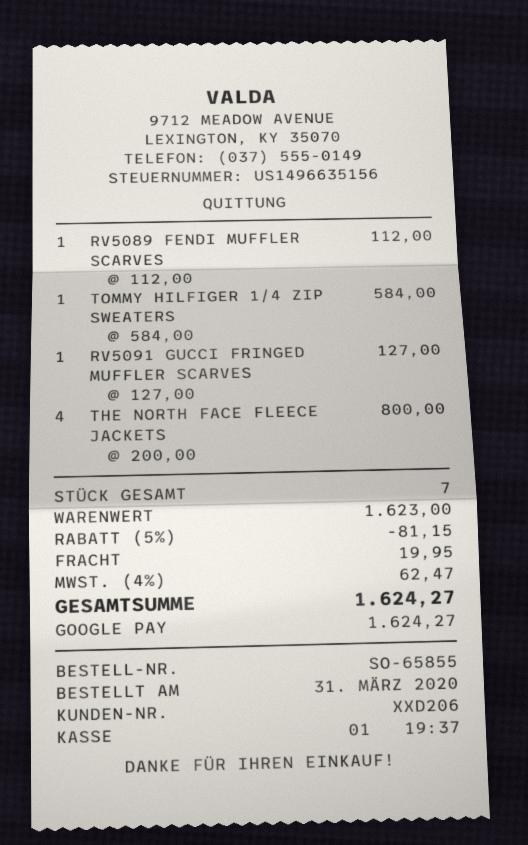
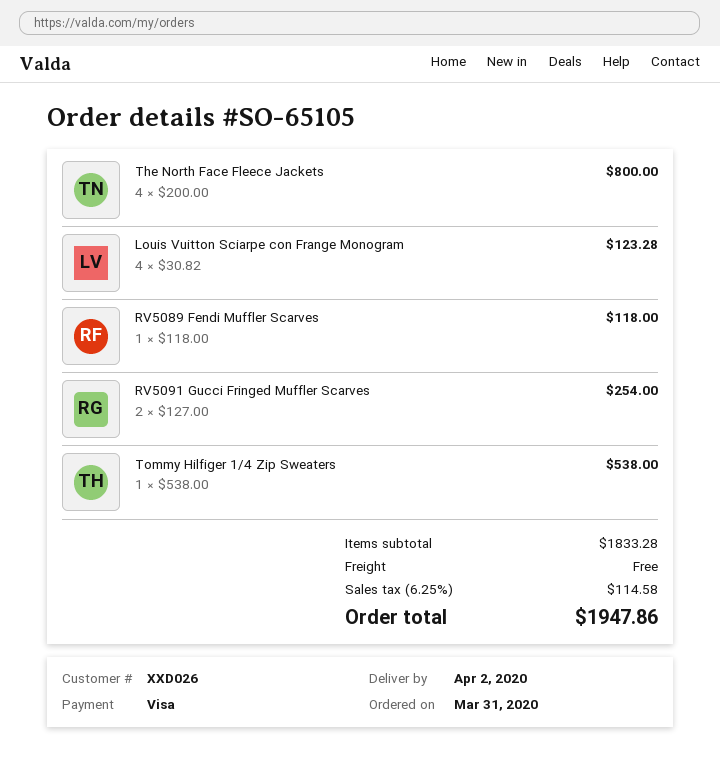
order number: SO-65855 -> SO-65105
customer number: XXD206 -> XXD026
payment method: Google Pay -> Visa
RV5089 FENDI MUFFLER SCARVES: 1 x 112.00 = 112.00 -> 1 x 118.00 = 118.00
TOMMY HILFIGER 1/4 ZIP SWEATERS: 1 x 584.00 = 584.00 -> 1 x 538.00 = 538.00
RV5091 GUCCI FRINGED MUFFLER SCARVES: 1 x 127.00 = 127.00 -> 2 x 127.00 = 254.00
Louis Vuitton Sciarpe con Frange Monogram: none -> 4 x 30.82 = 123.28
subtotal: 1623.00 -> 1833.28
discount: 5% = 81.15 -> none
shipping: 19.95 -> 0.00
tax: 4% = 62.47 -> 6.25% = 114.58
total: 1624.27 -> 1947.86

